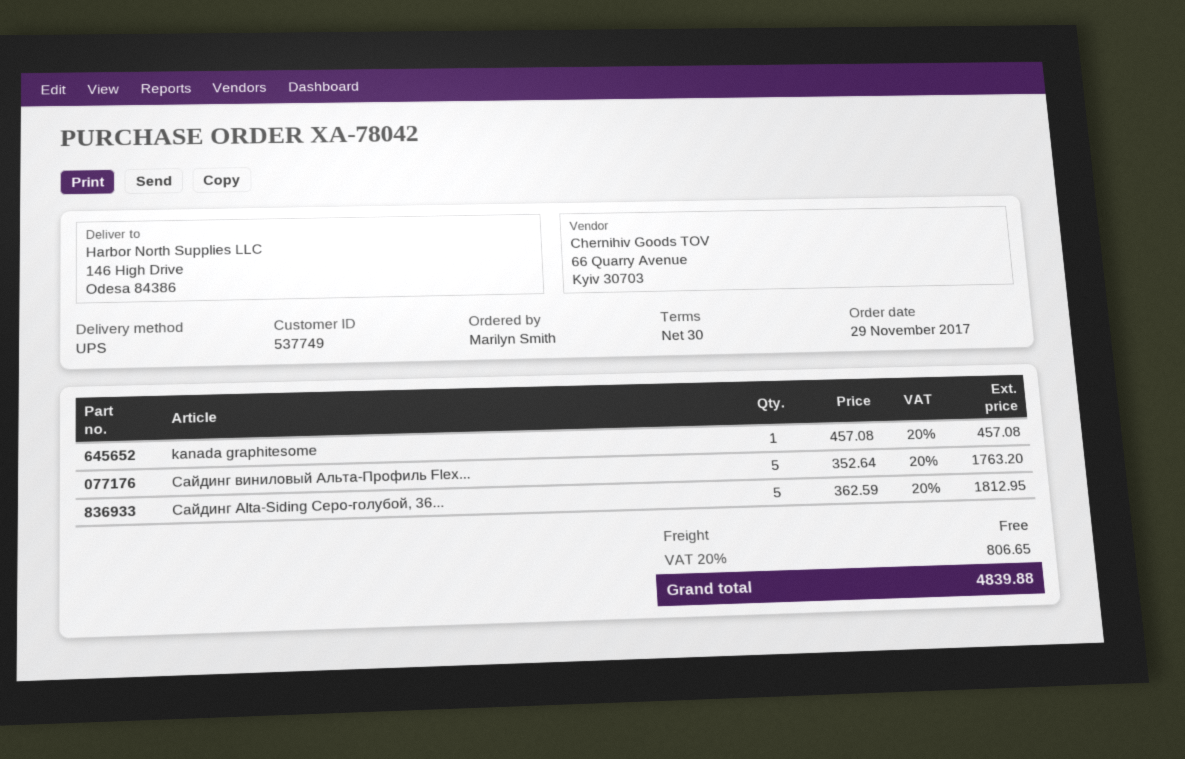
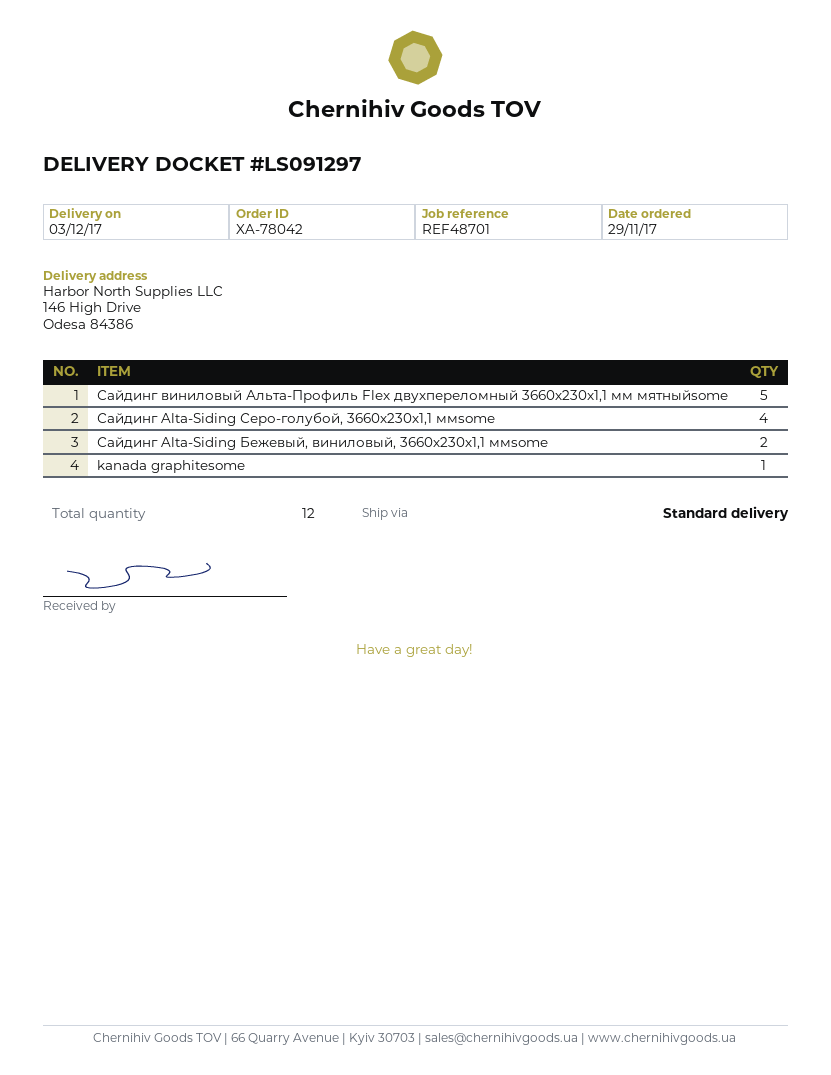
shipping method: UPS -> standard
Сайдинг Alta-Siding Серо-голубой, 36...: 5 -> 4
Сайдинг Alta-Siding Бежевый, виниловый, 3660х230х1,1 ммsome: none -> 2

